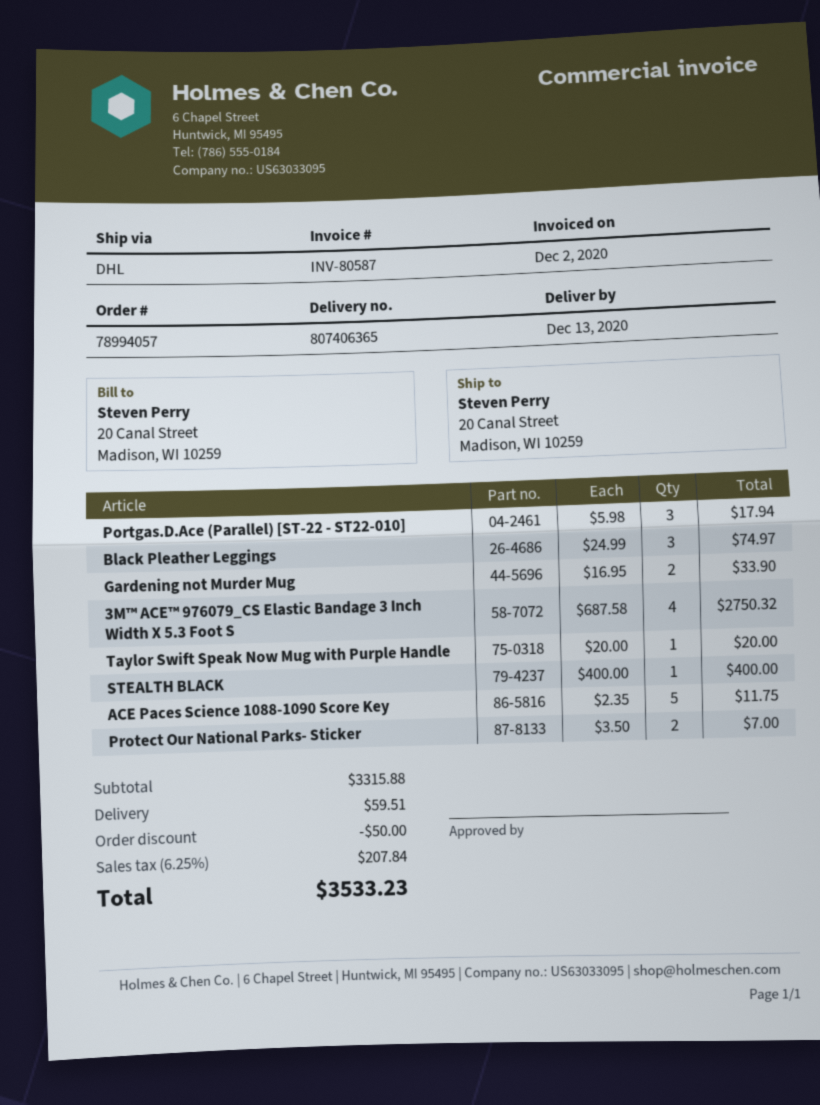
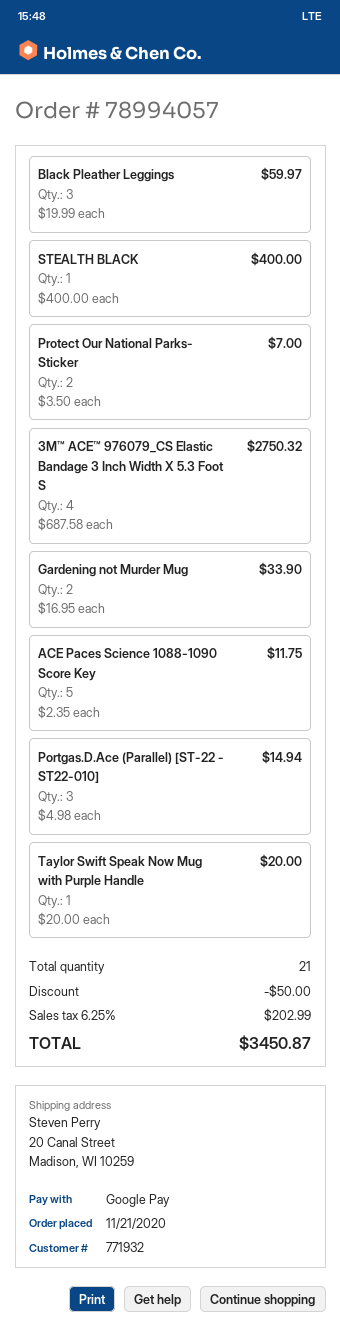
Portgas.D.Ace (Parallel) [ST-22 - ST22-010]: 3 x 5.98 = 17.94 -> 3 x 4.98 = 14.94
Black Pleather Leggings: 3 x 24.99 = 74.97 -> 3 x 19.99 = 59.97
shipping: 59.51 -> none
tax: 6.25% = 207.84 -> 6.25% = 202.99
total: 3533.23 -> 3450.87

